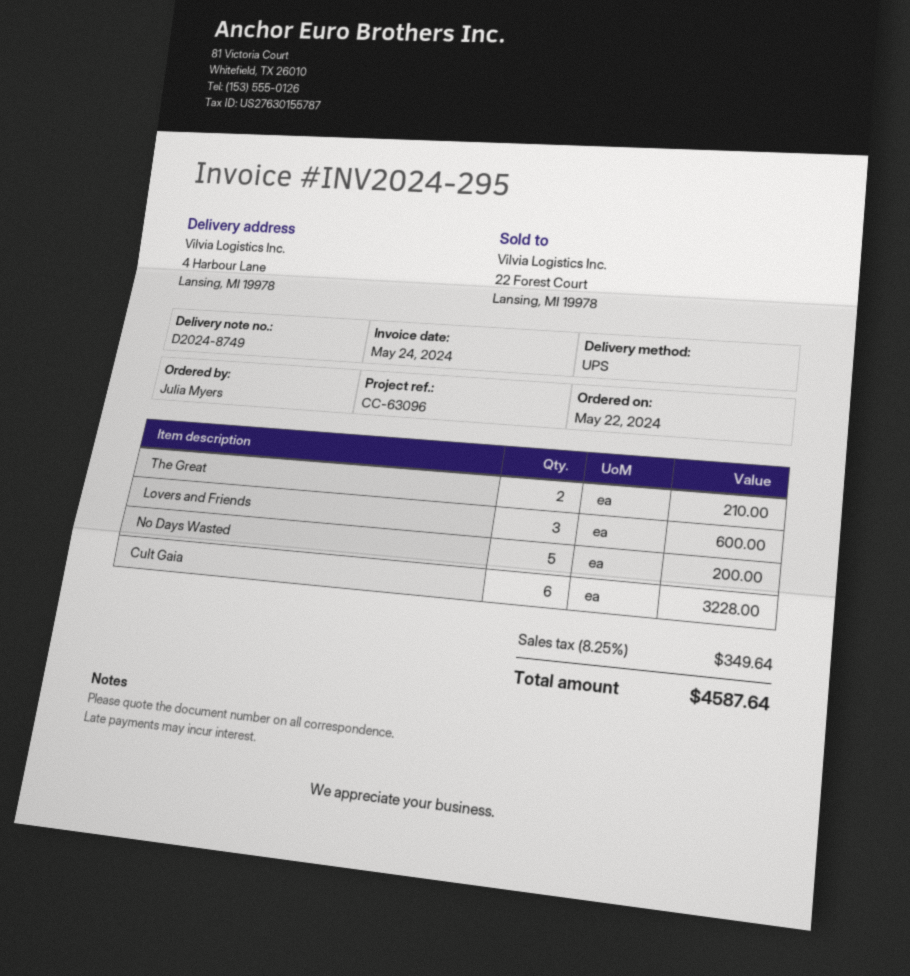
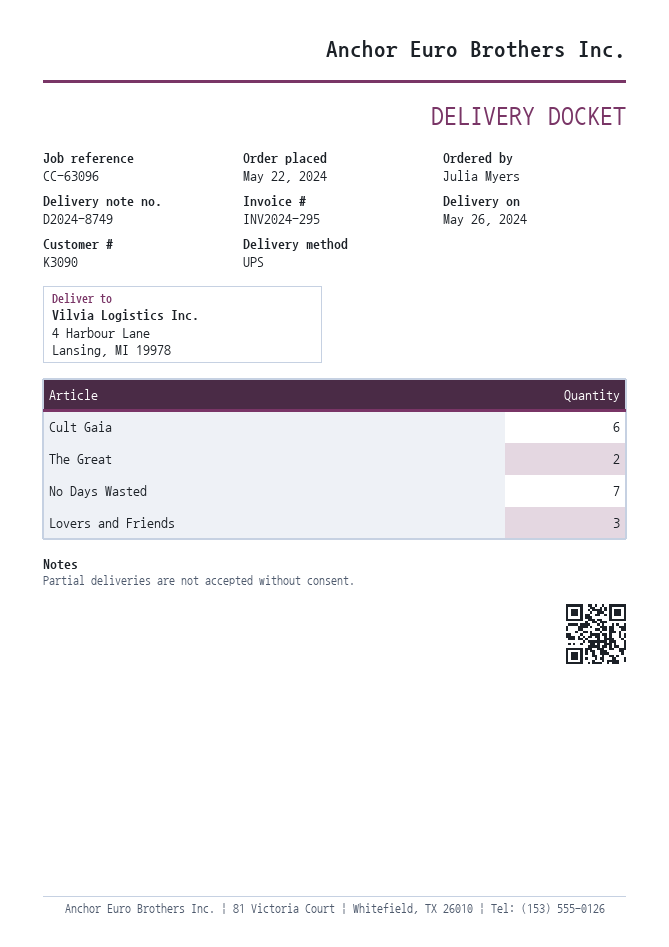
No Days Wasted: 5 -> 7

